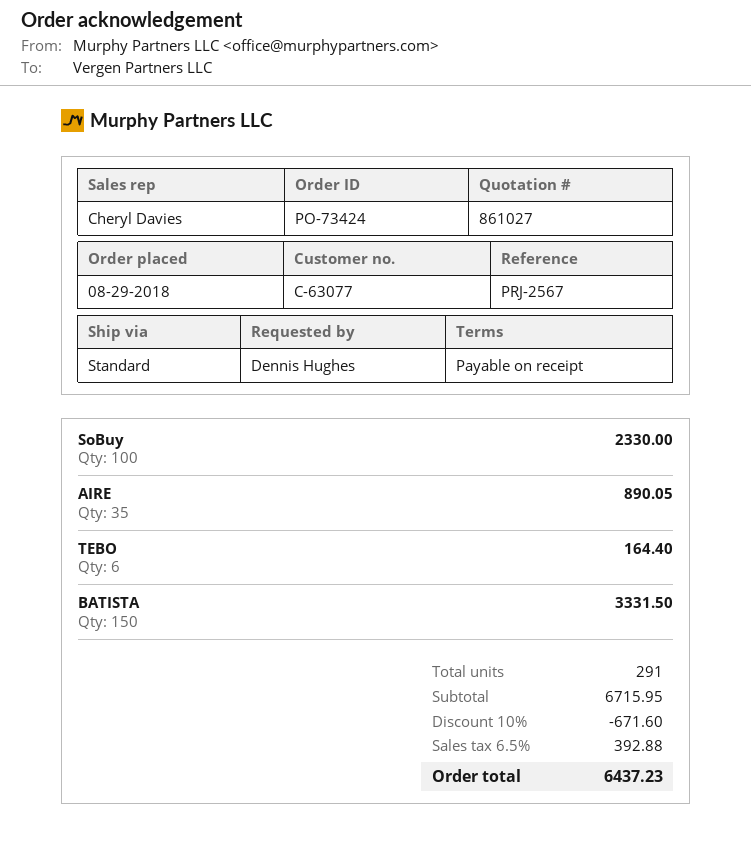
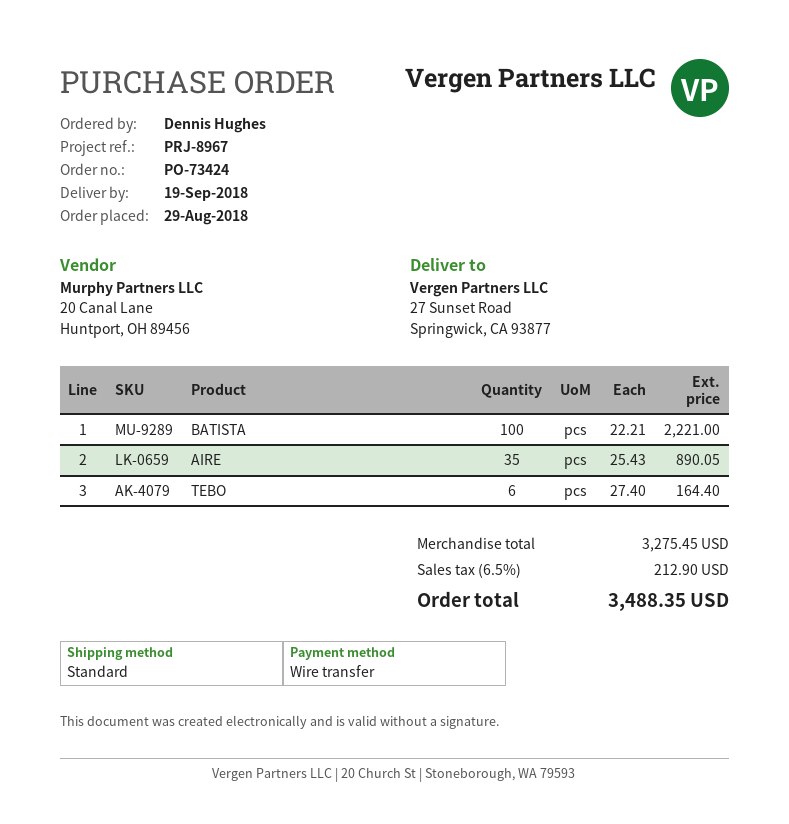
reference: PRJ-2567 -> PRJ-8967
SoBuy: 100 for 2330.00 -> none
BATISTA: 150 for 3331.50 -> 100 for 2221.00
subtotal: 6715.95 -> 3275.45
discount: 10% = 671.60 -> none
tax: 6.5% = 392.88 -> 6.5% = 212.90
total: 6437.23 -> 3488.35

